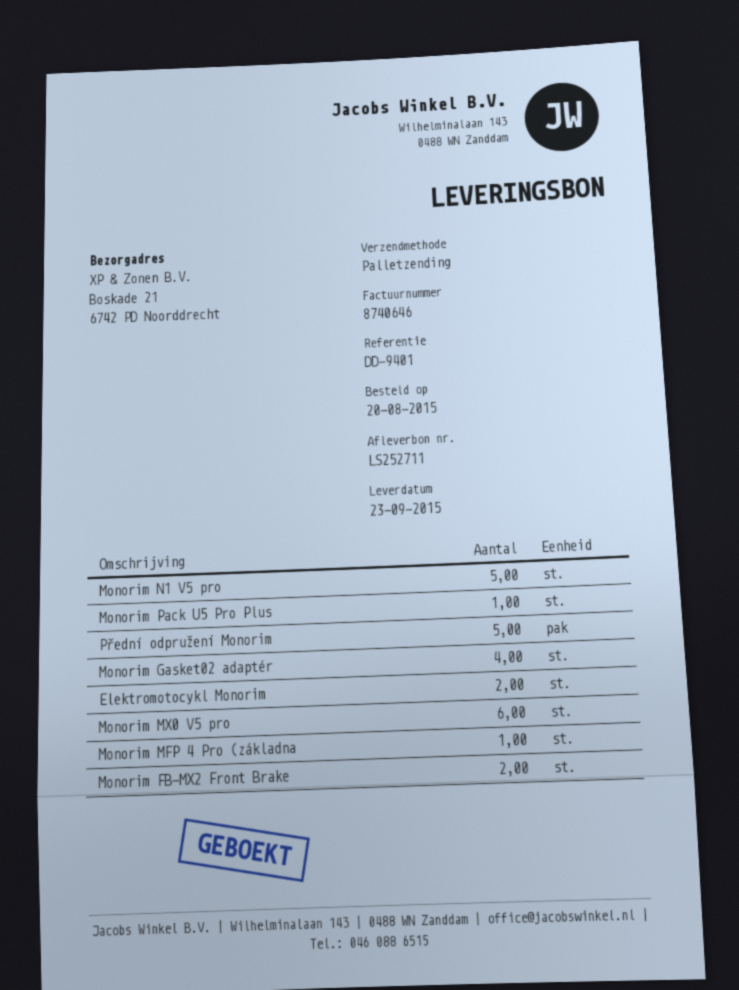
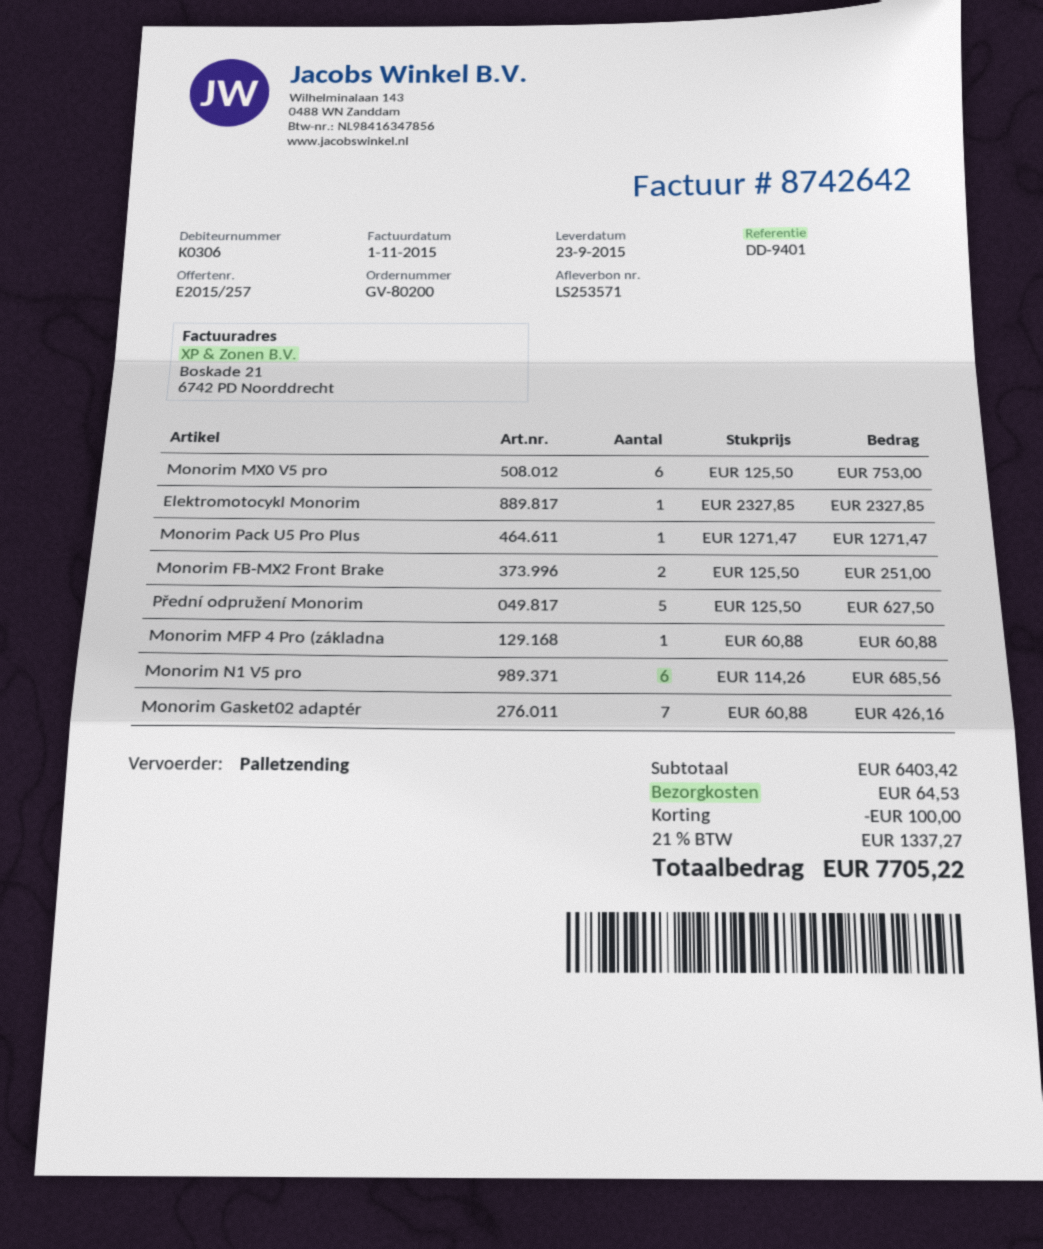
delivery note number: LS252711 -> LS253571
invoice number: 8740646 -> 8742642
Monorim N1 V5 pro: 5 -> 6
Monorim Gasket02 adaptér: 4 -> 7
Elektromotocykl Monorim: 2 -> 1

